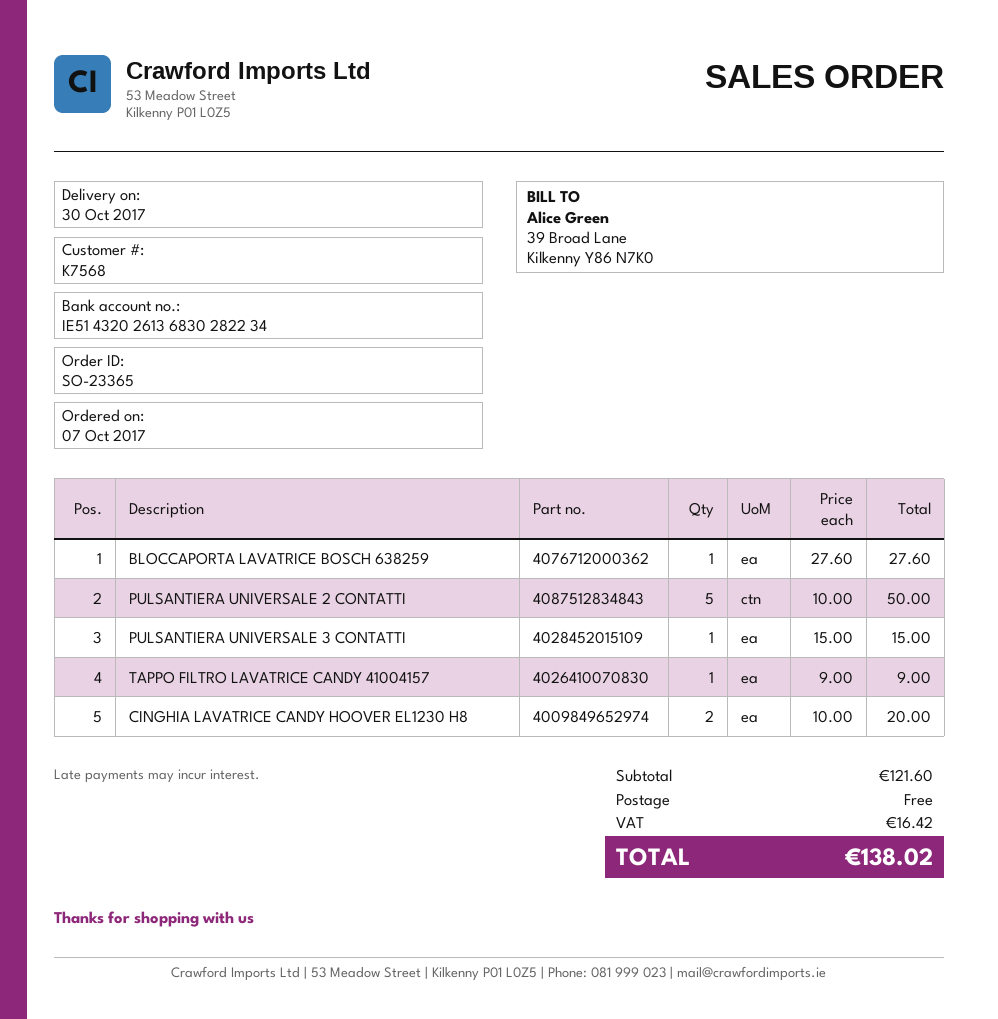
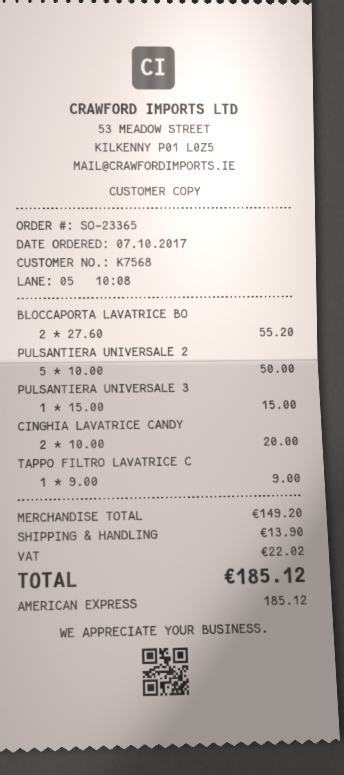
BLOCCAPORTA LAVATRICE BOSCH 638259: 1 x 27.60 = 27.60 -> 2 x 27.60 = 55.20
subtotal: 121.60 -> 149.20
shipping: 0.00 -> 13.90
tax: 16.42 -> 22.02
total: 138.02 -> 185.12

